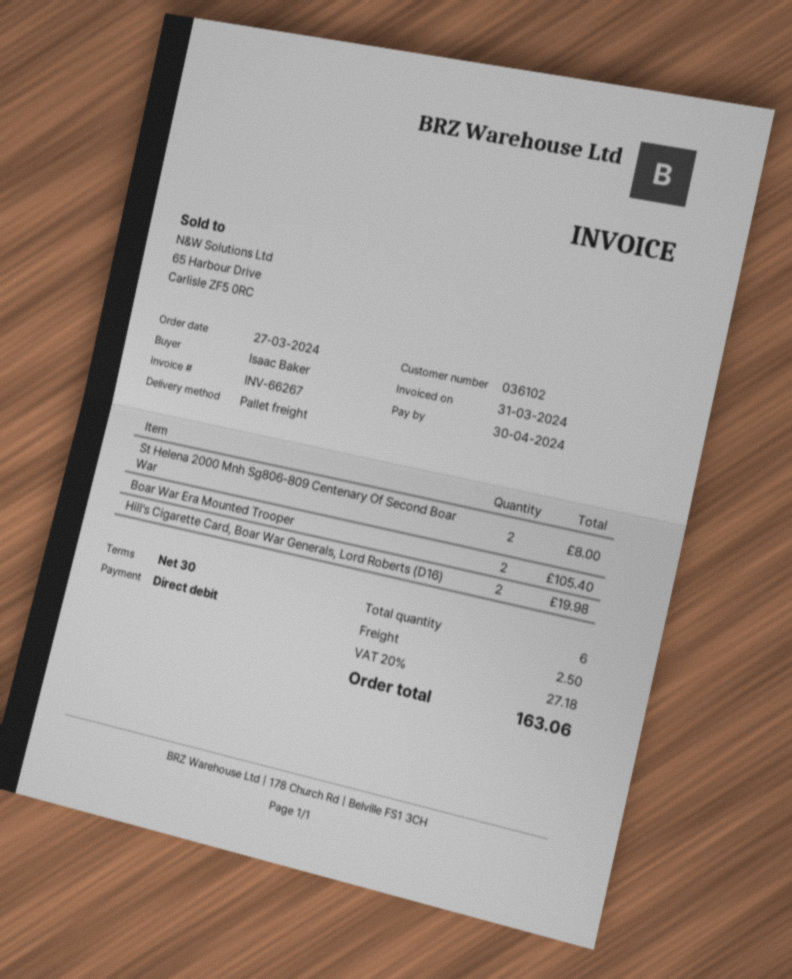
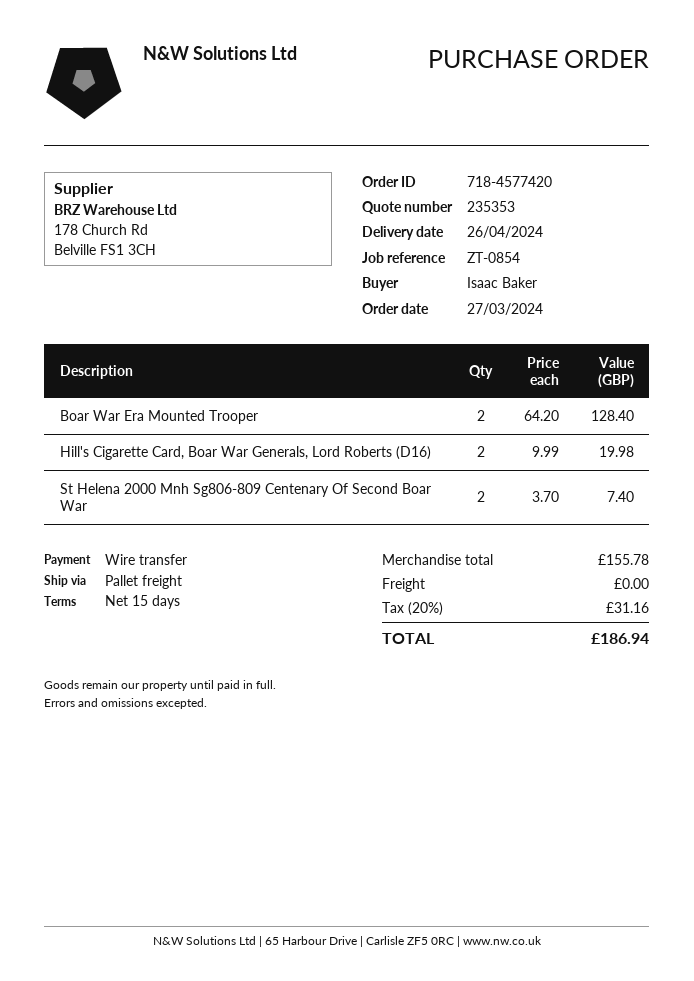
payment terms: 30 days -> 15 days
payment method: direct debit -> bank transfer
St Helena 2000 Mnh Sg806-809 Centenary Of Second Boar War: 2 for 8.00 -> 2 for 7.40
Boar War Era Mounted Trooper: 2 for 105.40 -> 2 for 128.40
shipping: 2.50 -> 0.00
tax: 20% = 27.18 -> 20% = 31.16
total: 163.06 -> 186.94

